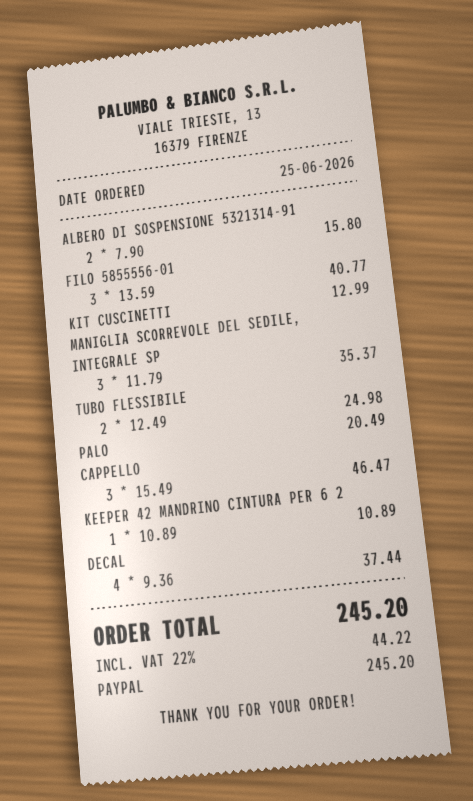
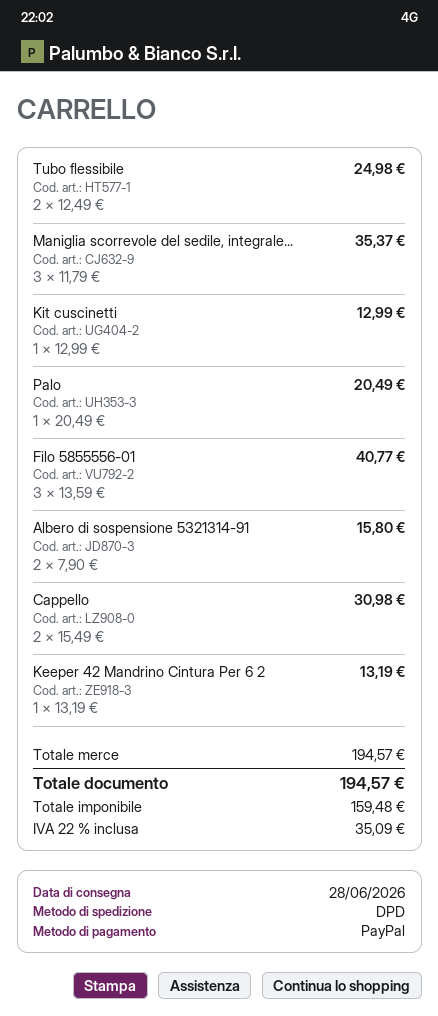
CAPPELLO: 3 x 15.49 = 46.47 -> 2 x 15.49 = 30.98
KEEPER 42 MANDRINO CINTURA PER 6 2: 1 x 10.89 = 10.89 -> 1 x 13.19 = 13.19
DECAL: 4 x 9.36 = 37.44 -> none
tax: 22% = 44.22 -> 22% = 35.09
total: 245.20 -> 194.57

